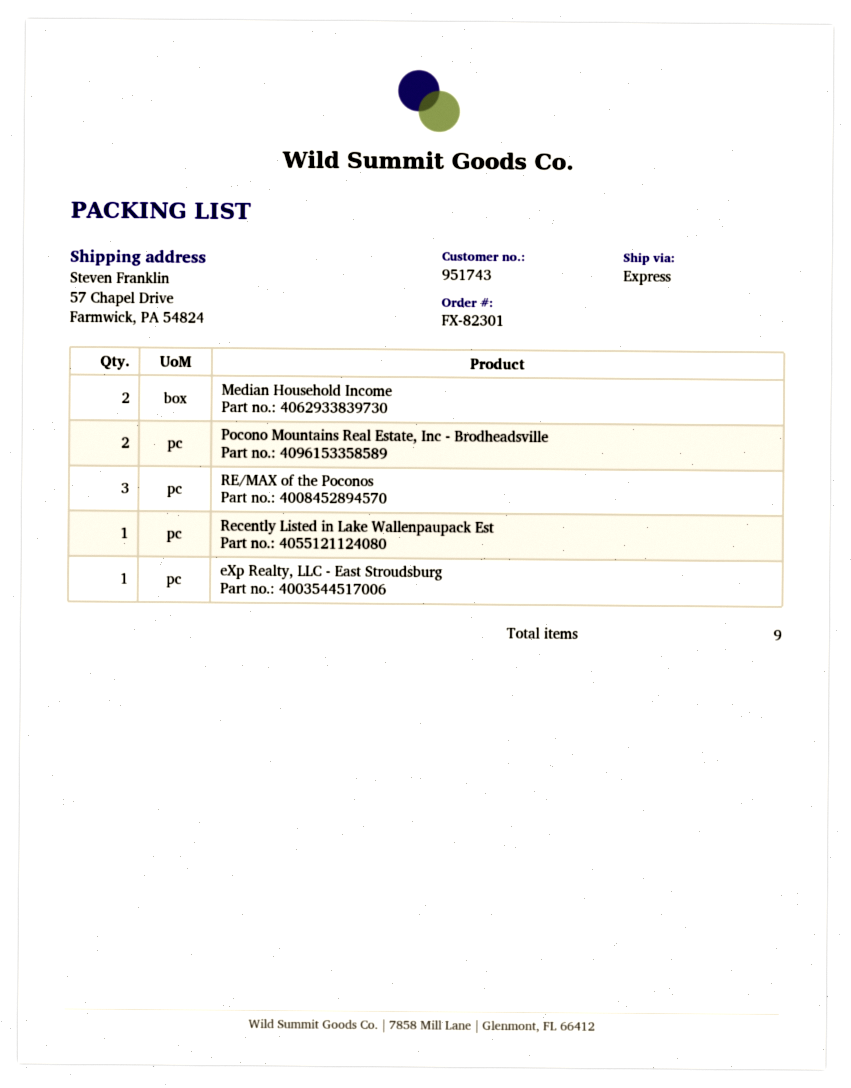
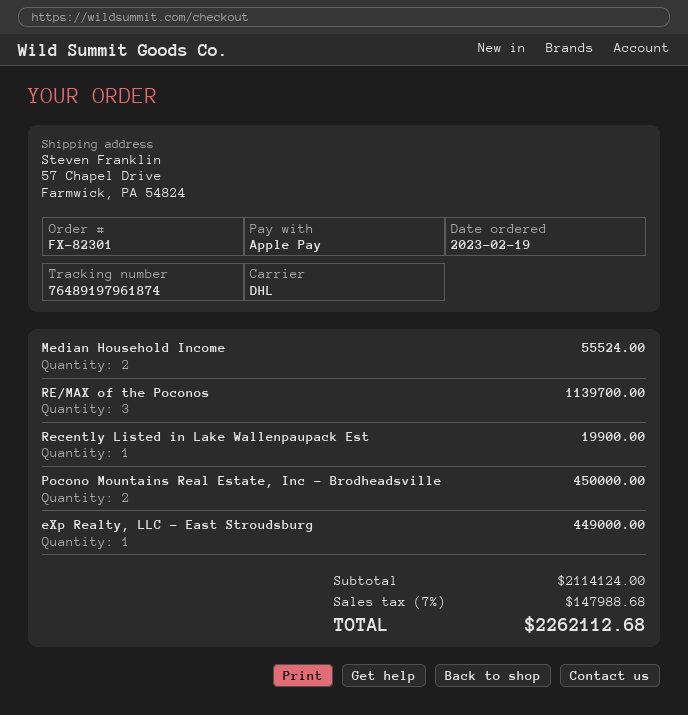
shipping method: express -> DHL

